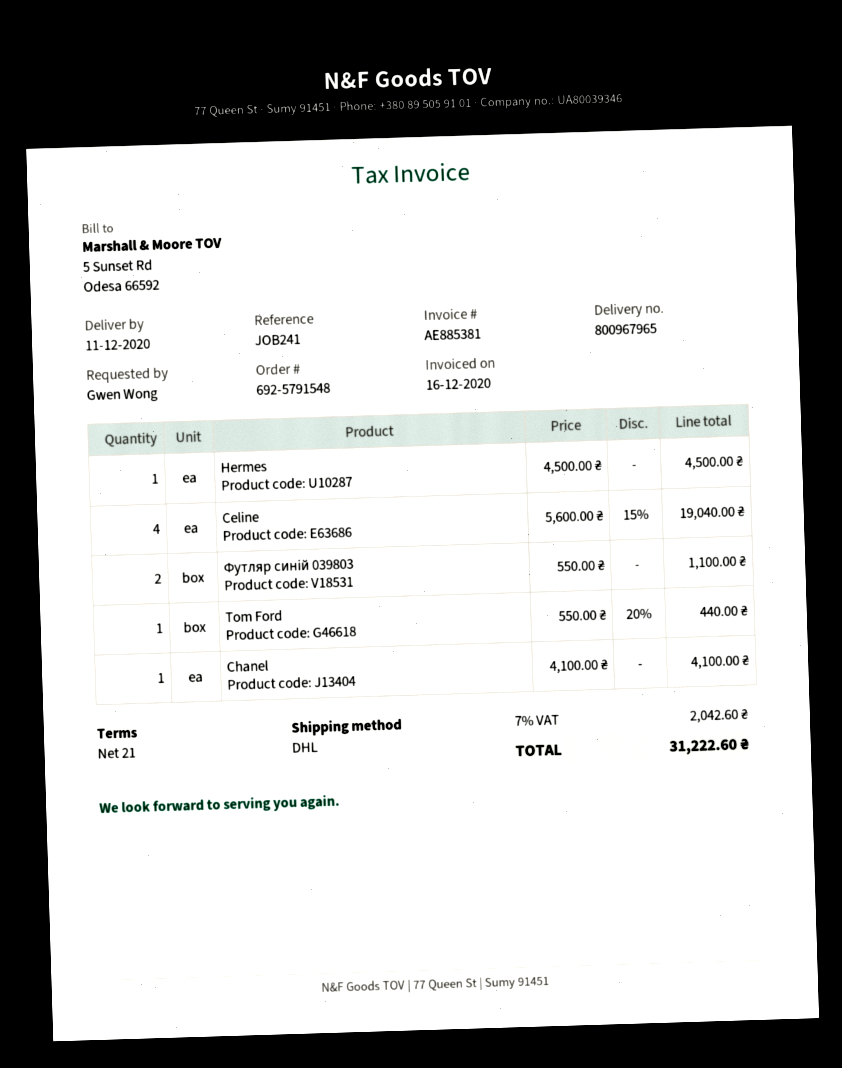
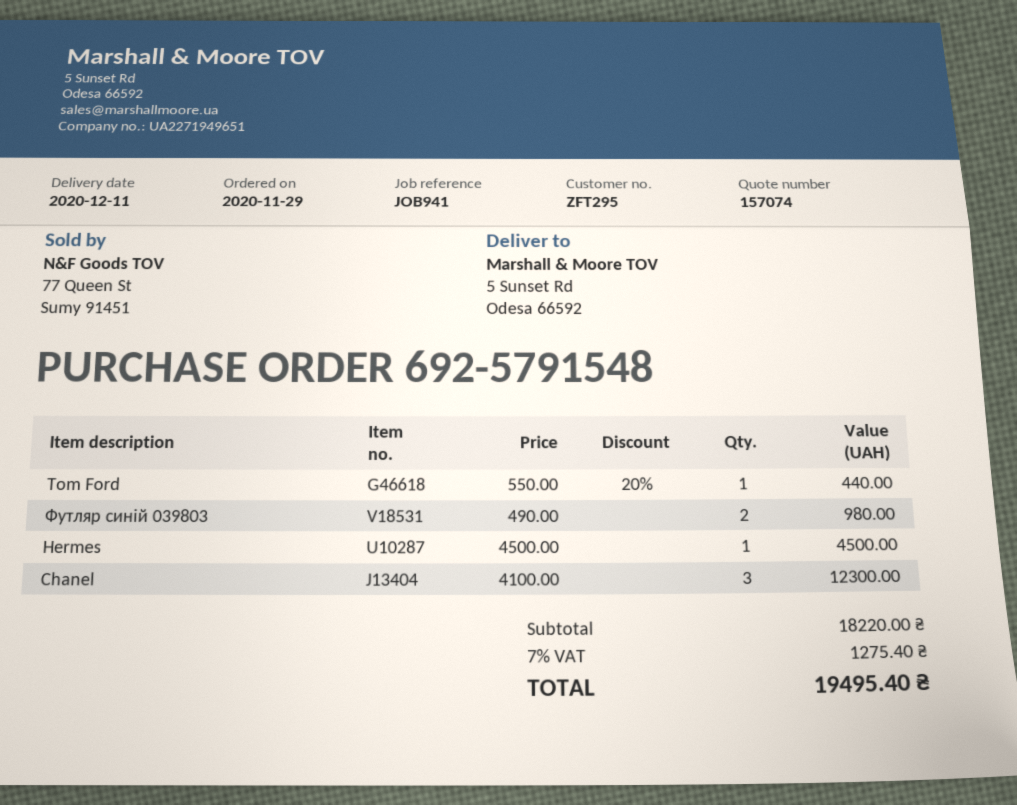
reference: JOB241 -> JOB941
Celine: 4 x 5600.00 - 15% = 19040.00 -> none
Футляр синій 039803: 2 x 550.00 = 1100.00 -> 2 x 490.00 = 980.00
Chanel: 1 x 4100.00 = 4100.00 -> 3 x 4100.00 = 12300.00
tax: 7% = 2042.60 -> 7% = 1275.40
total: 31222.60 -> 19495.40

